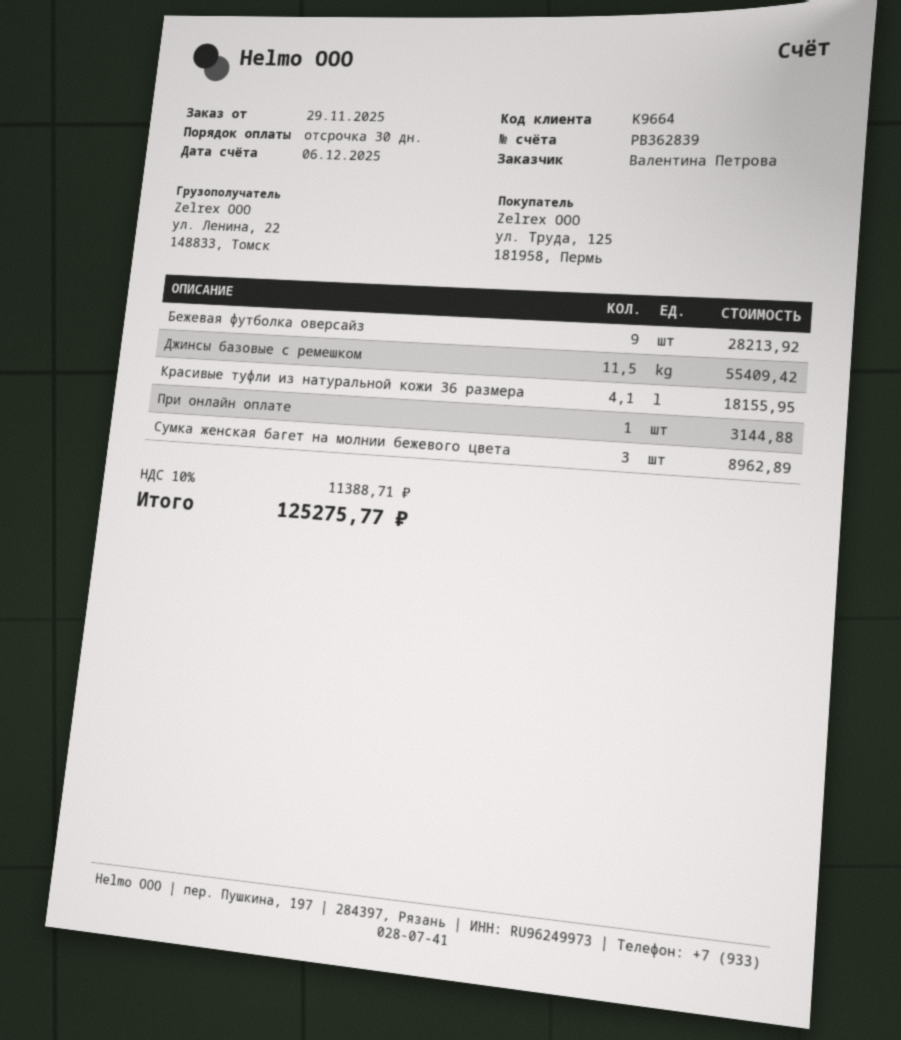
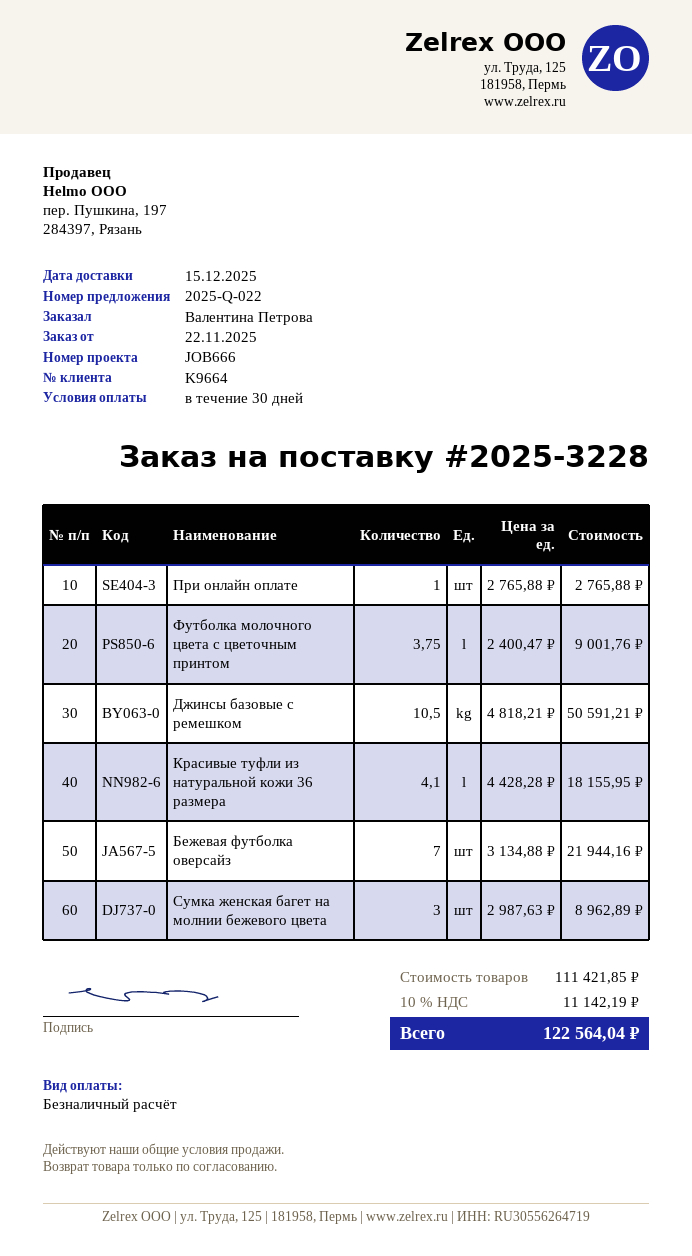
order date: 2025-11-29 -> 2025-11-22
Бежевая футболка оверсайз: 9 for 28213.92 -> 7 for 21944.16
Джинсы базовые с ремешком: 11.5 for 55409.42 -> 10.5 for 50591.21
При онлайн оплате: 1 for 3144.88 -> 1 for 2765.88
Футболка молочного цвета с цветочным принтом: none -> 3.75 for 9001.76
tax: 10% = 11388.71 -> 10% = 11142.19
total: 125275.77 -> 122564.04

